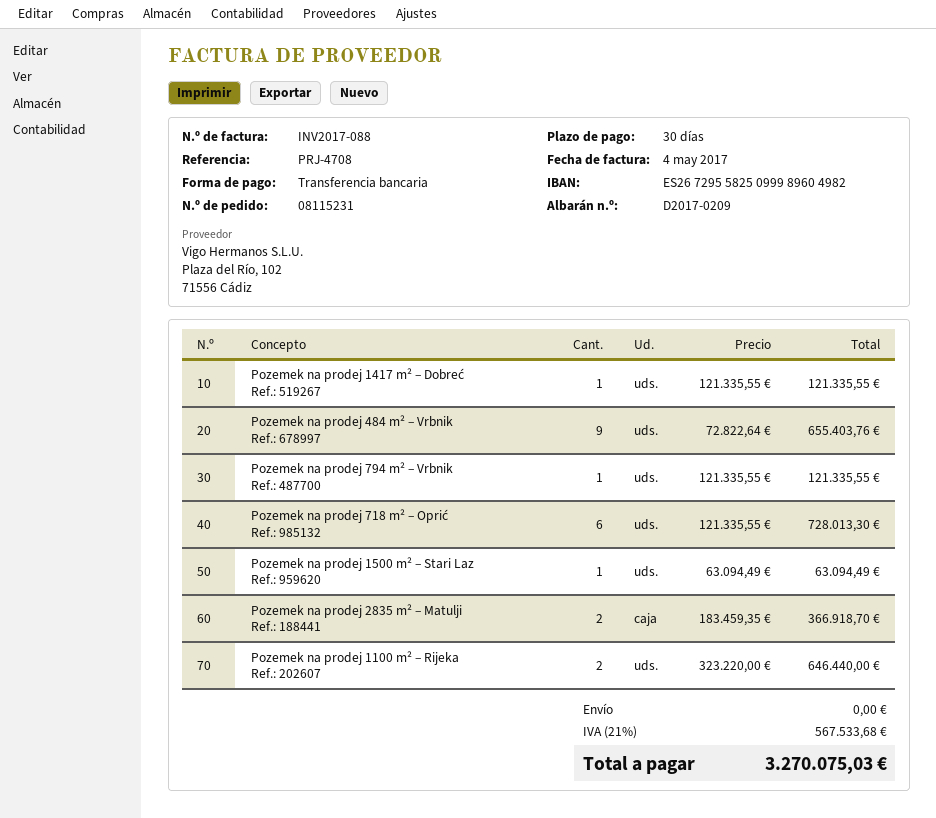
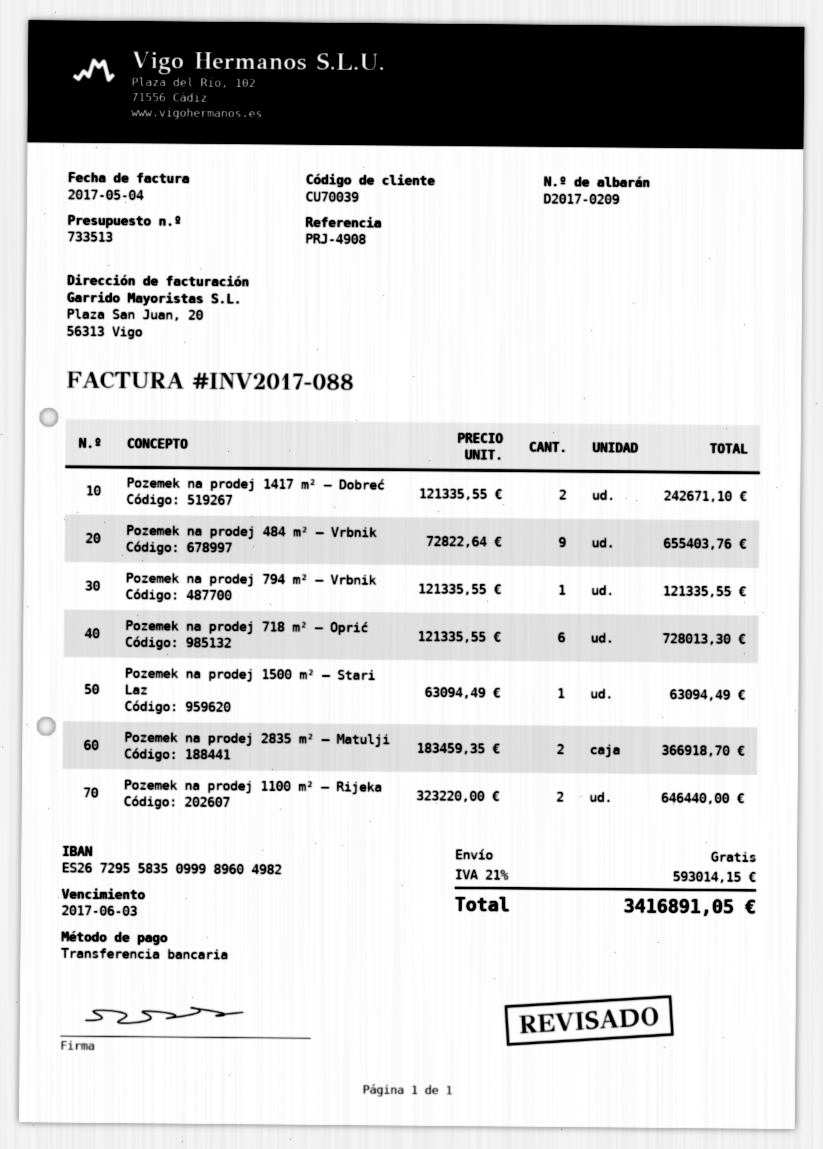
reference: PRJ-4708 -> PRJ-4908
bank account: ES2672955825099989604982 -> ES2672955835099989604982
Pozemek na prodej 1417 m² – Dobreć: 1 x 121335.55 = 121335.55 -> 2 x 121335.55 = 242671.10
tax: 21% = 567533.68 -> 21% = 593014.15
total: 3270075.03 -> 3416891.05

